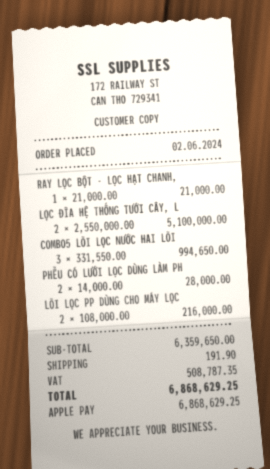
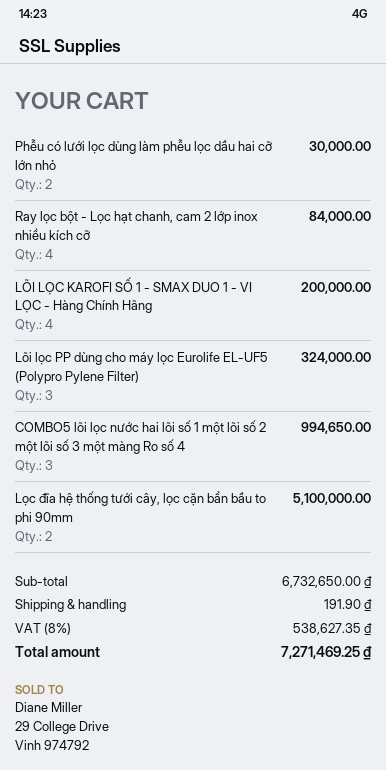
RAY LỌC BỘT - LỌC HẠT CHANH,: 1 for 21000.00 -> 4 for 84000.00
PHỄU CÓ LƯỚI LỌC DÙNG LÀM PH: 2 for 28000.00 -> 2 for 30000.00
LÕI LỌC PP DÙNG CHO MÁY LỌC: 2 for 216000.00 -> 3 for 324000.00
LÕI LỌC KAROFI SỐ 1 - SMAX DUO 1 - VI LỌC - Hàng Chính Hãng: none -> 4 for 200000.00
subtotal: 6359650.00 -> 6732650.00
tax: 508787.35 -> 538627.35
total: 6868629.25 -> 7271469.25

